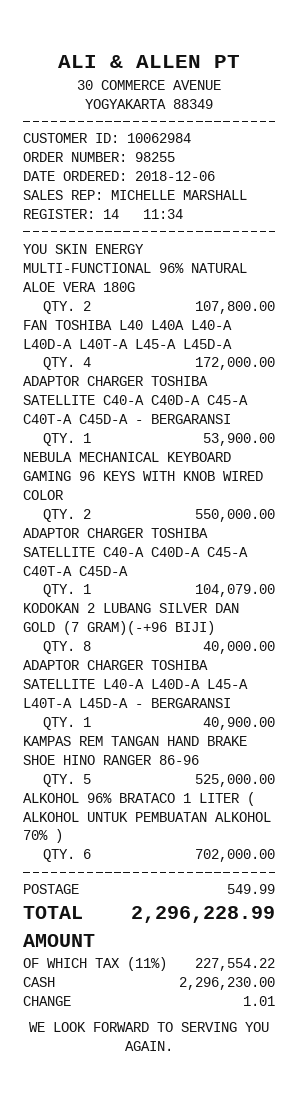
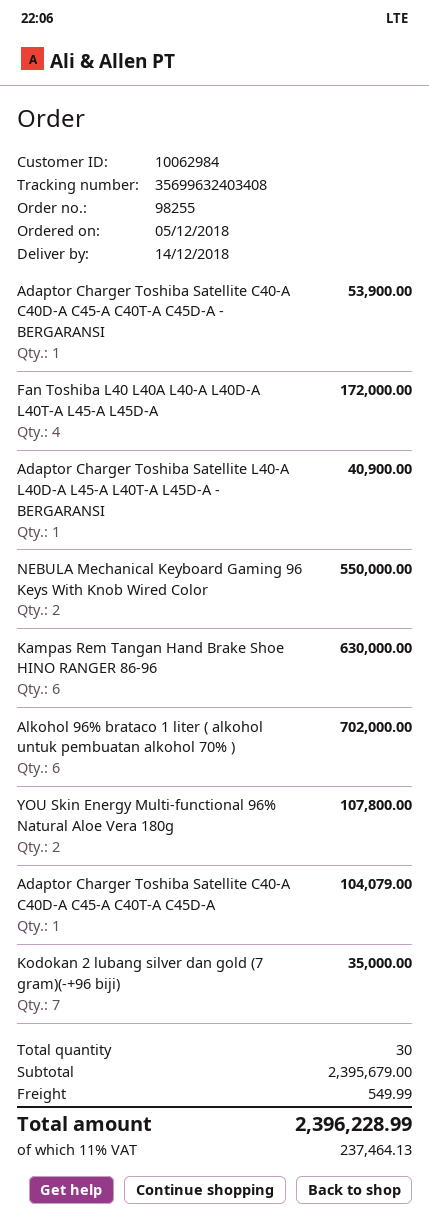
order date: 2018-12-06 -> 2018-12-05
KODOKAN 2 LUBANG SILVER DAN GOLD (7 GRAM)(-+96 BIJI): 8 for 40000.00 -> 7 for 35000.00
KAMPAS REM TANGAN HAND BRAKE SHOE HINO RANGER 86-96: 5 for 525000.00 -> 6 for 630000.00
tax: 11% = 227554.22 -> 11% = 237464.13
total: 2296228.99 -> 2396228.99

